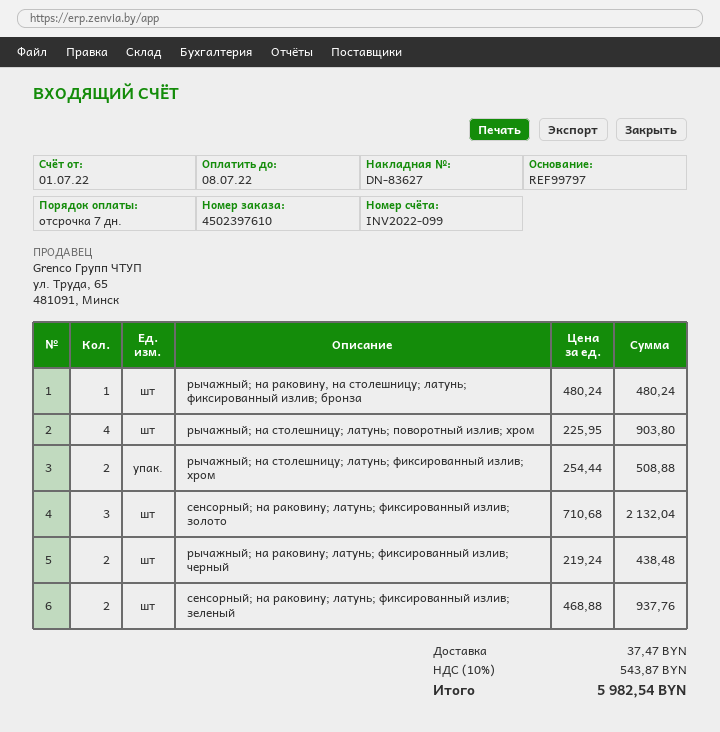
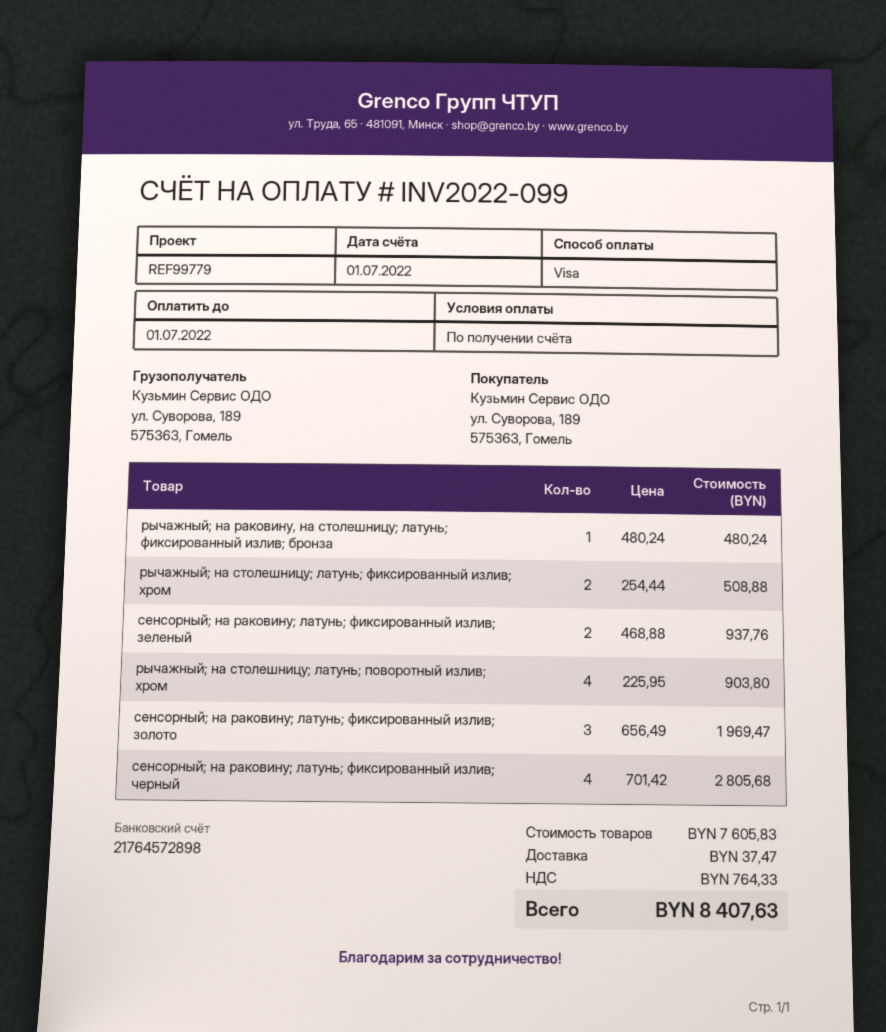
payment terms: 7 days -> on receipt
due date: 2022-07-08 -> 2022-07-01
reference: REF99797 -> REF99779
сенсорный; на раковину; латунь; фиксированный излив; золото: 3 x 710.68 = 2132.04 -> 3 x 656.49 = 1969.47
рычажный; на раковину; латунь; фиксированный излив; черный: 2 x 219.24 = 438.48 -> none
сенсорный; на раковину; латунь; фиксированный излив; черный: none -> 4 x 701.42 = 2805.68
tax: 543.87 -> 764.33
total: 5982.54 -> 8407.63

